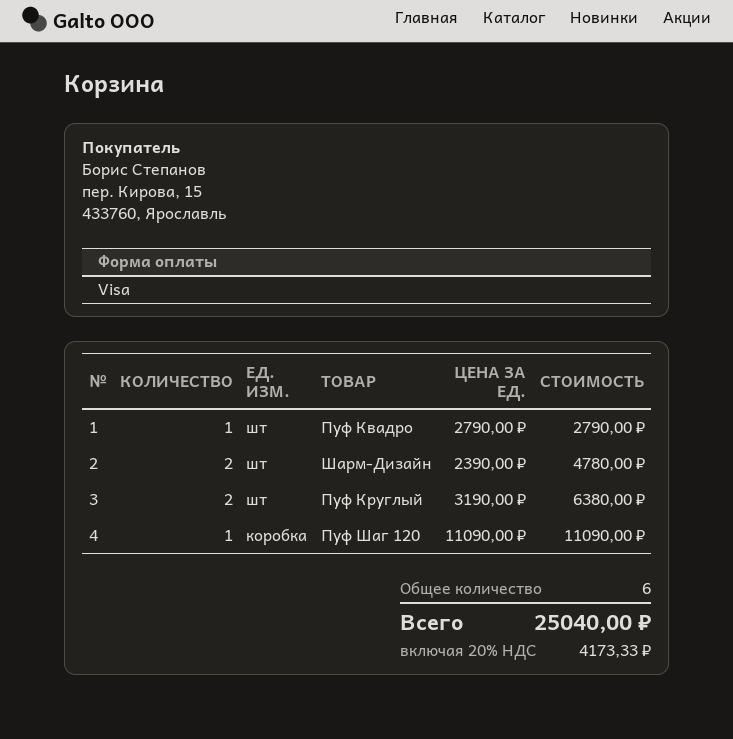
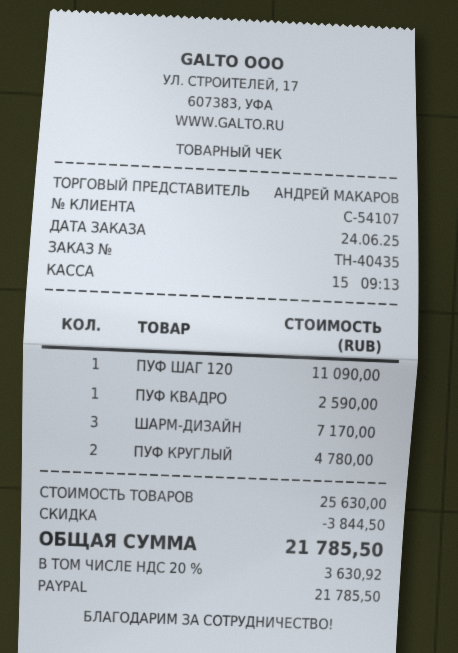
payment method: Visa -> PayPal
Пуф Квадро: 1 for 2790.00 -> 1 for 2590.00
Шарм-Дизайн: 2 for 4780.00 -> 3 for 7170.00
Пуф Круглый: 2 for 6380.00 -> 2 for 4780.00
discount: none -> 3844.50
tax: 20% = 4173.33 -> 20% = 3630.92
total: 25040.00 -> 21785.50

